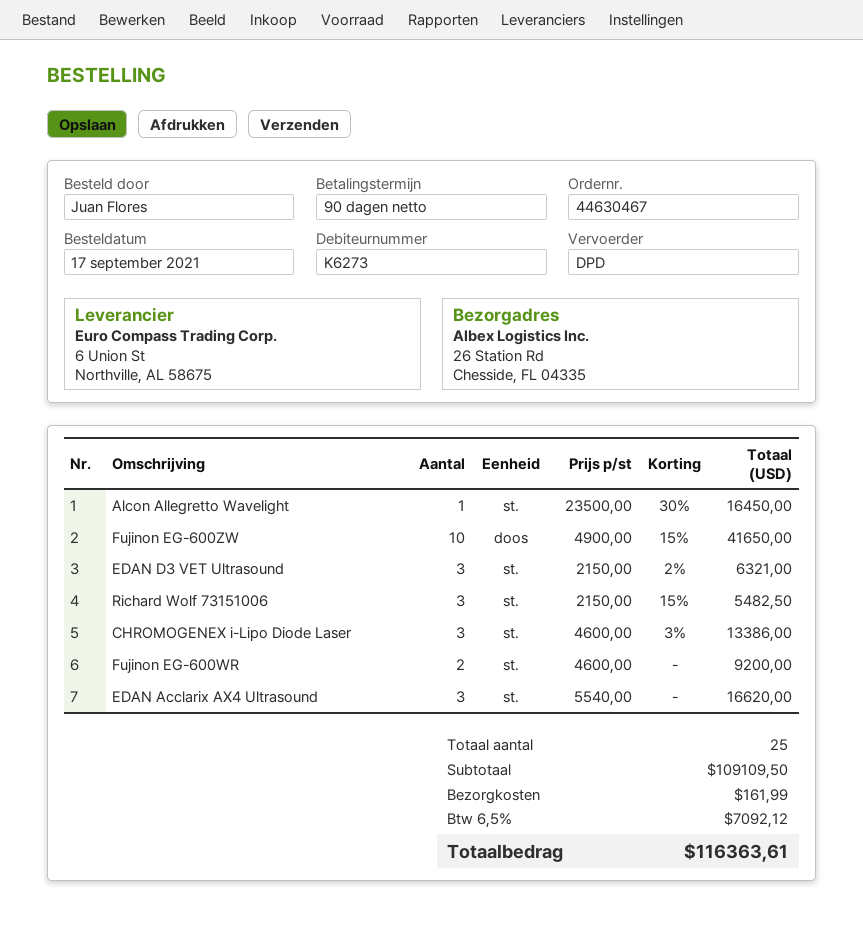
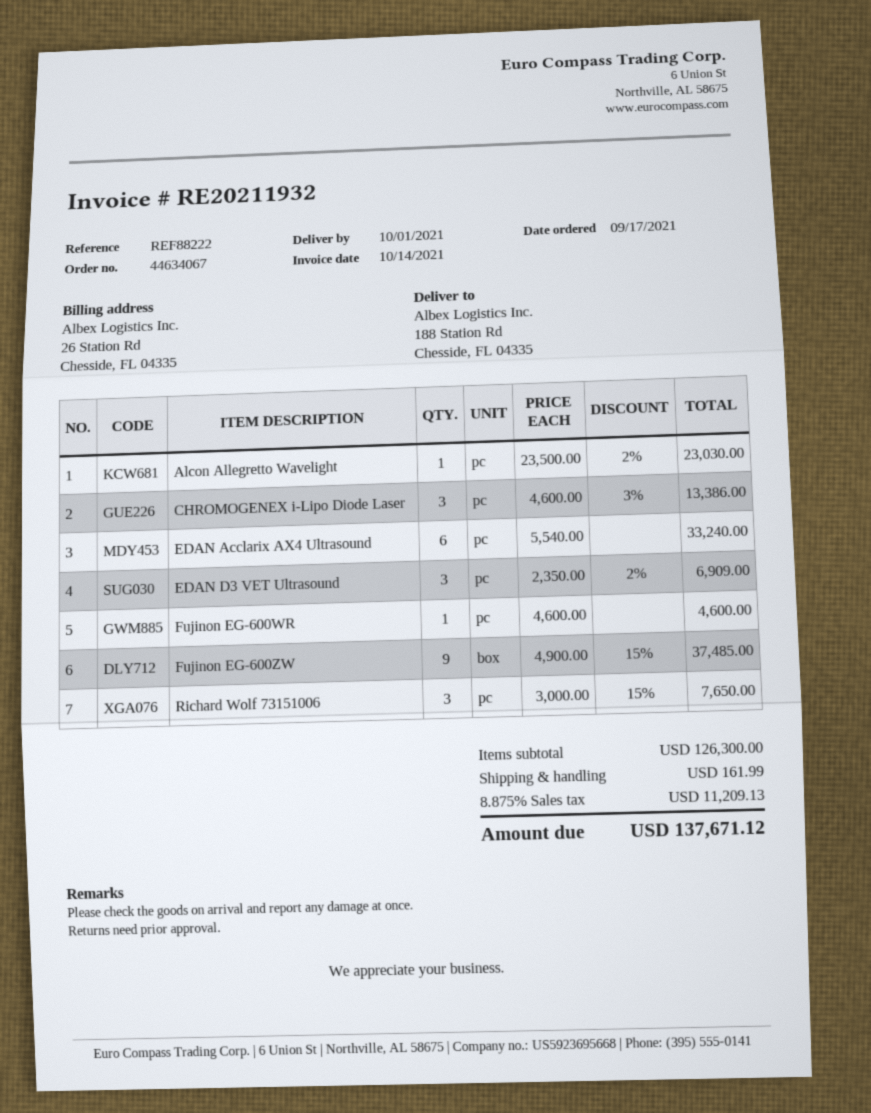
order number: 44630467 -> 44634067
ship to: 26 Station Rd, Chesside, FL 04335 -> 188 Station Rd, Chesside, FL 04335
Alcon Allegretto Wavelight: 1 x 23500.00 - 30% = 16450.00 -> 1 x 23500.00 - 2% = 23030.00
Fujinon EG-600ZW: 10 x 4900.00 - 15% = 41650.00 -> 9 x 4900.00 - 15% = 37485.00
EDAN D3 VET Ultrasound: 3 x 2150.00 - 2% = 6321.00 -> 3 x 2350.00 - 2% = 6909.00
Richard Wolf 73151006: 3 x 2150.00 - 15% = 5482.50 -> 3 x 3000.00 - 15% = 7650.00
Fujinon EG-600WR: 2 x 4600.00 = 9200.00 -> 1 x 4600.00 = 4600.00
EDAN Acclarix AX4 Ultrasound: 3 x 5540.00 = 16620.00 -> 6 x 5540.00 = 33240.00
subtotal: 109109.50 -> 126300.00
tax: 6.5% = 7092.12 -> 8.875% = 11209.13
total: 116363.61 -> 137671.12

